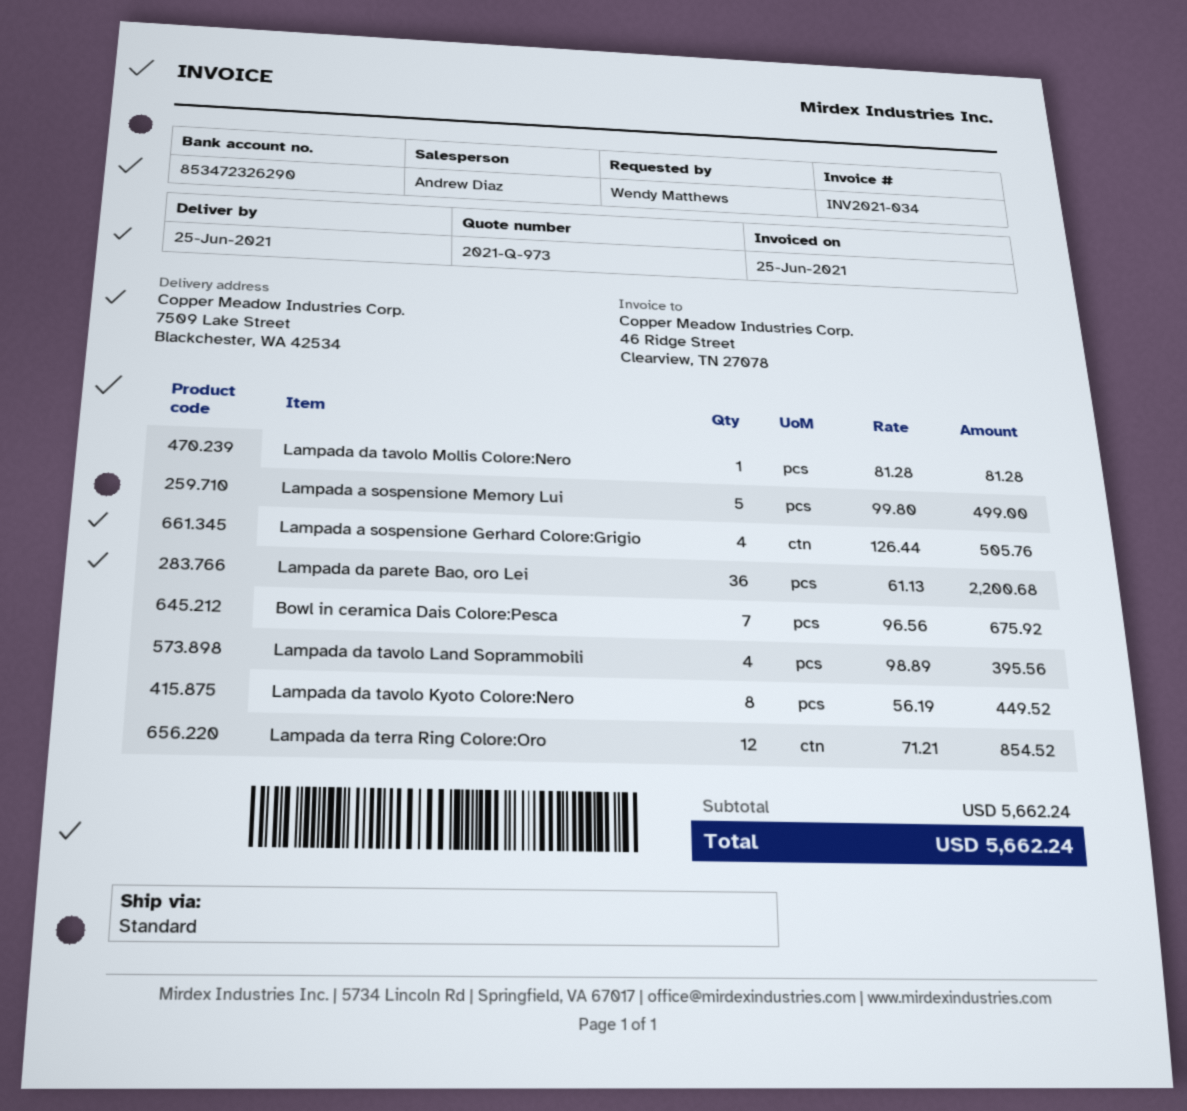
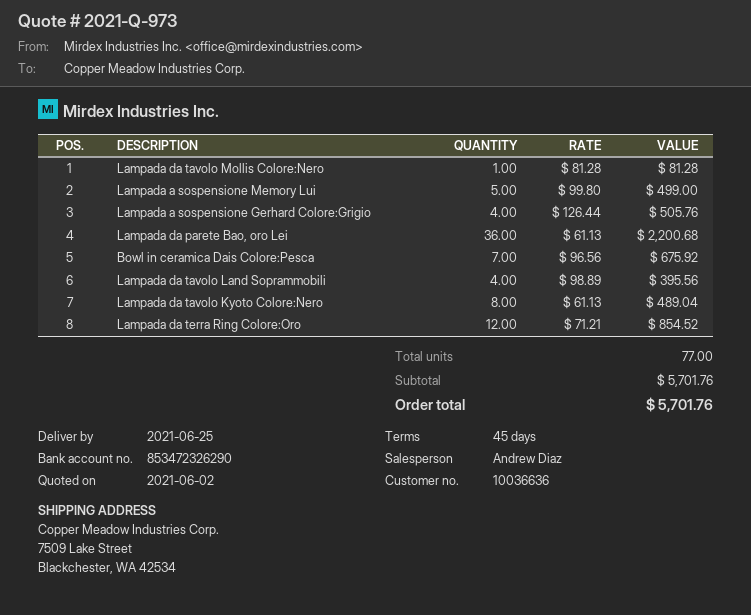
Lampada da tavolo Kyoto Colore:Nero: 8 x 56.19 = 449.52 -> 8 x 61.13 = 489.04
subtotal: 5662.24 -> 5701.76
total: 5662.24 -> 5701.76

